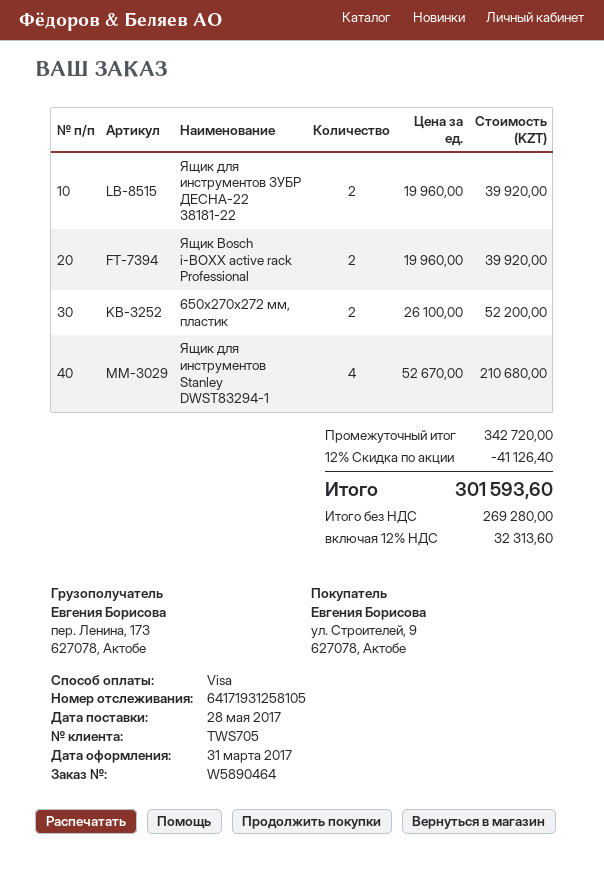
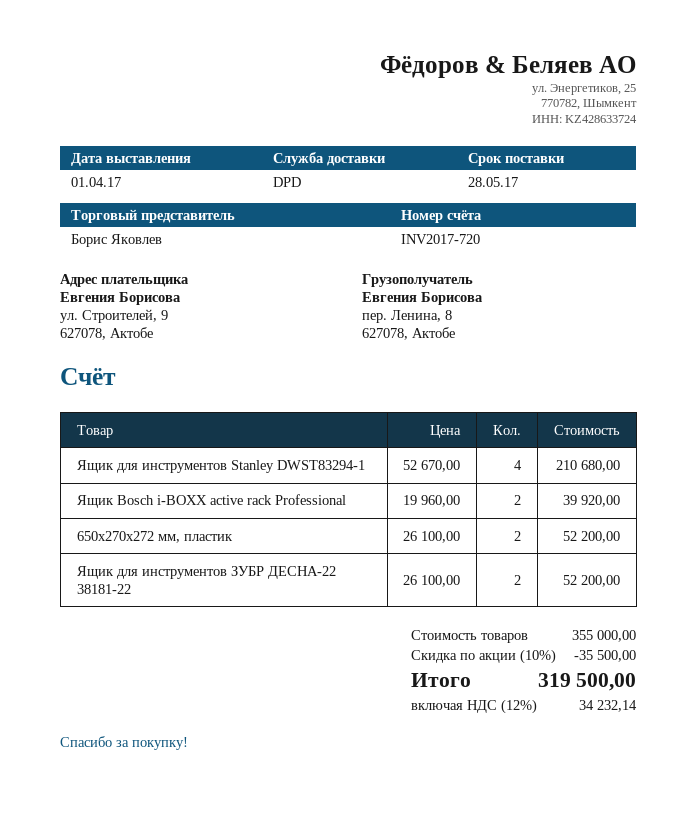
ship to: пер. Ленина, 173, 627078, Актобе -> пер. Ленина, 8, 627078, Актобе
Ящик для инструментов ЗУБР ДЕСНА-22 38181-22: 2 x 19960.00 = 39920.00 -> 2 x 26100.00 = 52200.00
subtotal: 342720.00 -> 355000.00
discount: 12% = 41126.40 -> 10% = 35500.00
tax: 12% = 32313.60 -> 12% = 34232.14
total: 301593.60 -> 319500.00

